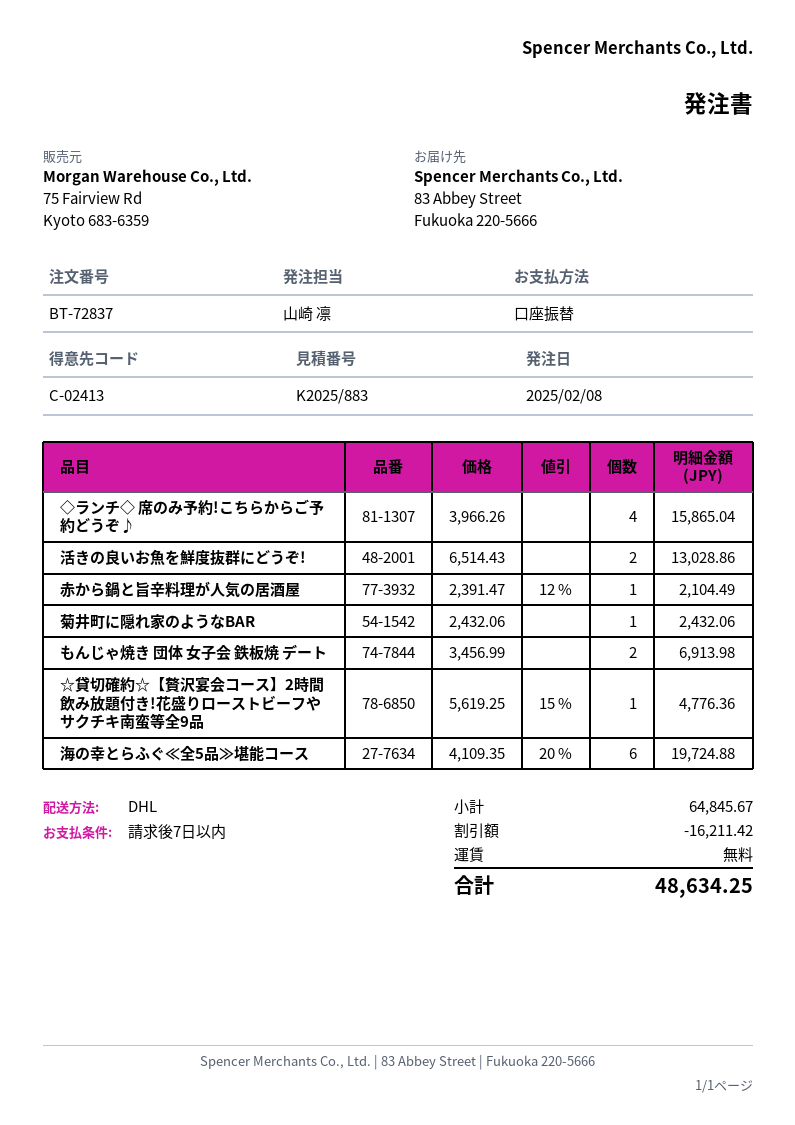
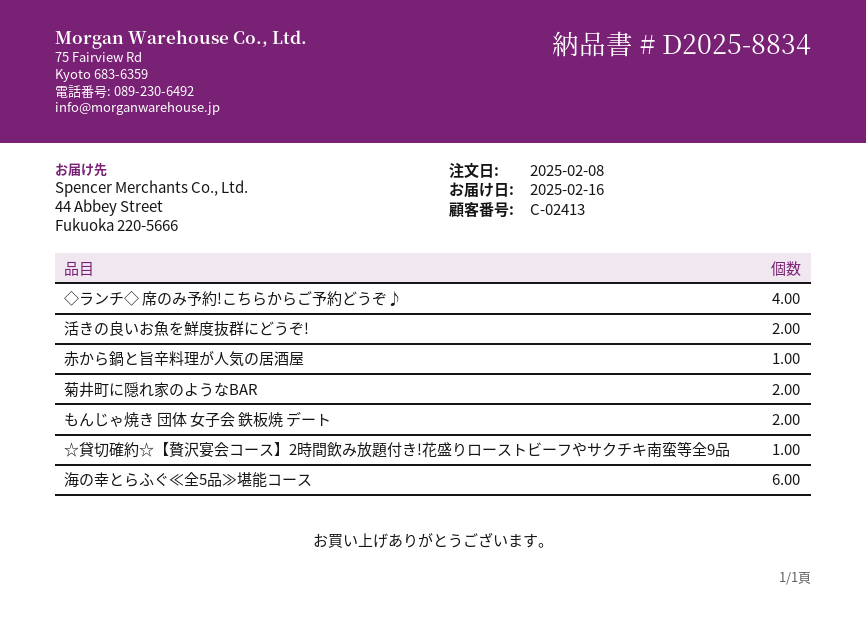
ship to: 83 Abbey Street, Fukuoka 220-5666 -> 44 Abbey Street, Fukuoka 220-5666
菊井町に隠れ家のようなBAR: 1 -> 2

